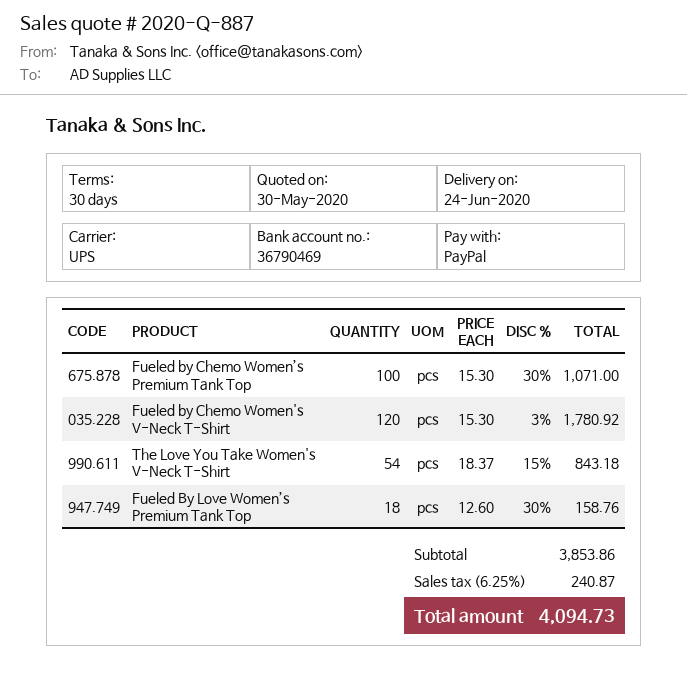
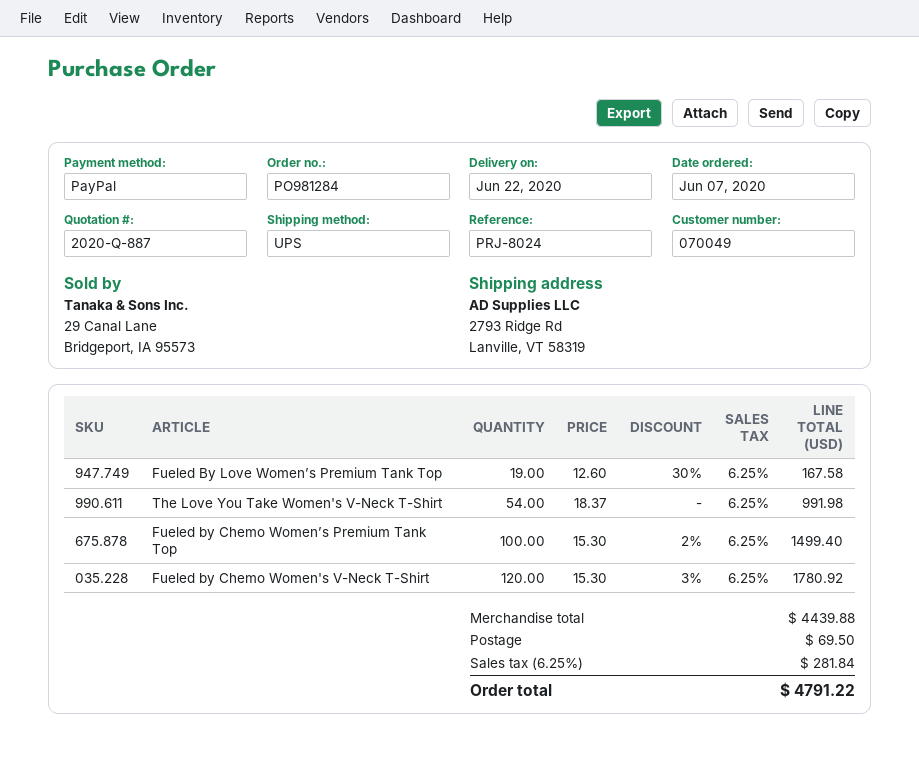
delivery date: 2020-06-24 -> 2020-06-22
Fueled by Chemo Women’s Premium Tank Top: 100 x 15.30 - 30% = 1071.00 -> 100 x 15.30 - 2% = 1499.40
The Love You Take Women's V-Neck T-Shirt: 54 x 18.37 - 15% = 843.18 -> 54 x 18.37 = 991.98
Fueled By Love Women’s Premium Tank Top: 18 x 12.60 - 30% = 158.76 -> 19 x 12.60 - 30% = 167.58
subtotal: 3853.86 -> 4439.88
shipping: none -> 69.50
tax: 6.25% = 240.87 -> 6.25% = 281.84
total: 4094.73 -> 4791.22

